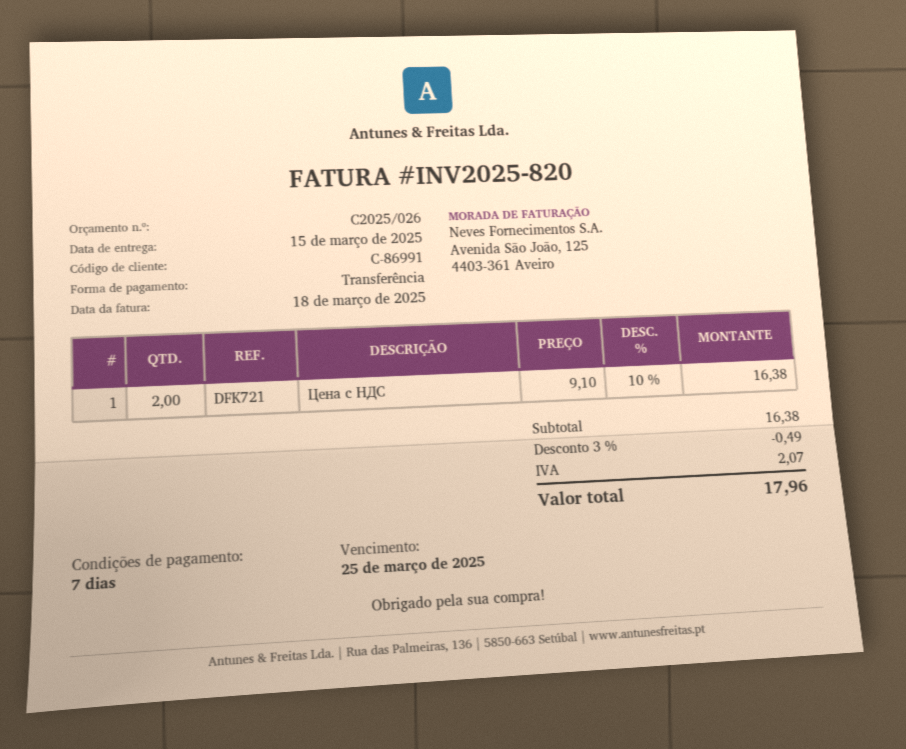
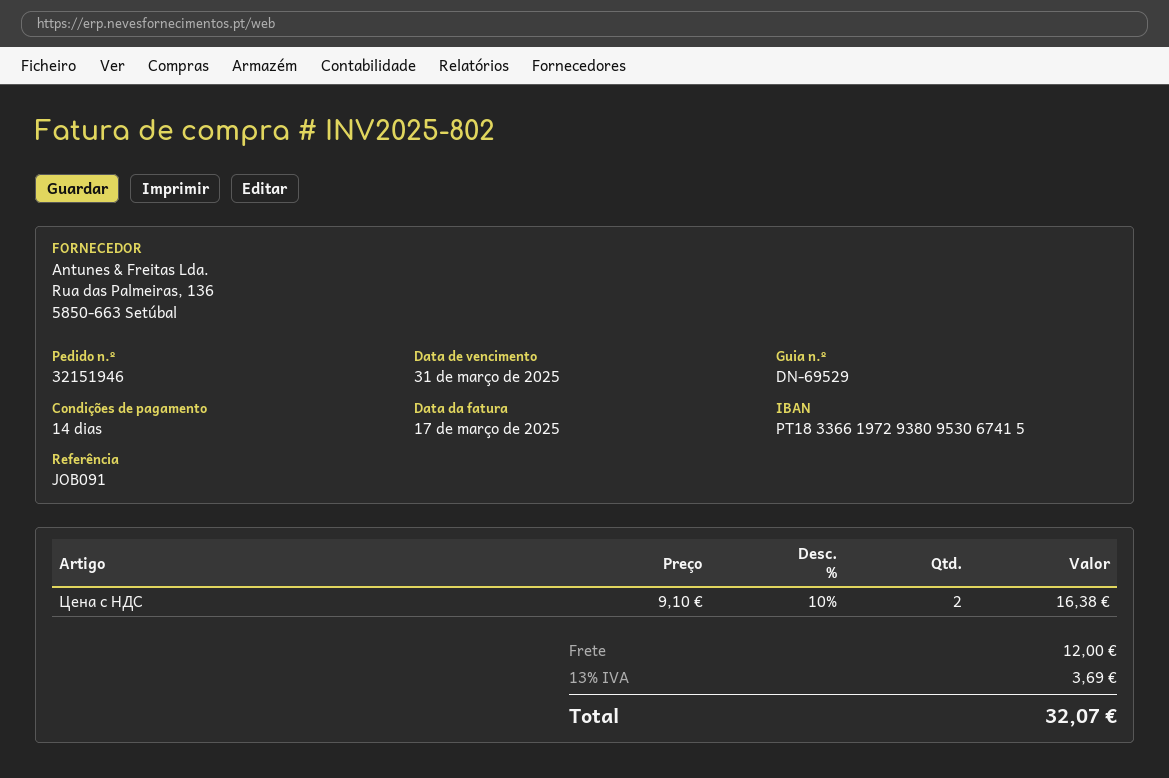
invoice number: INV2025-820 -> INV2025-802
invoice date: 2025-03-18 -> 2025-03-17
payment terms: 7 days -> 14 days
due date: 2025-03-25 -> 2025-03-31
discount: 3% = 0.49 -> none
shipping: none -> 12.00
tax: 2.07 -> 3.69
total: 17.96 -> 32.07

